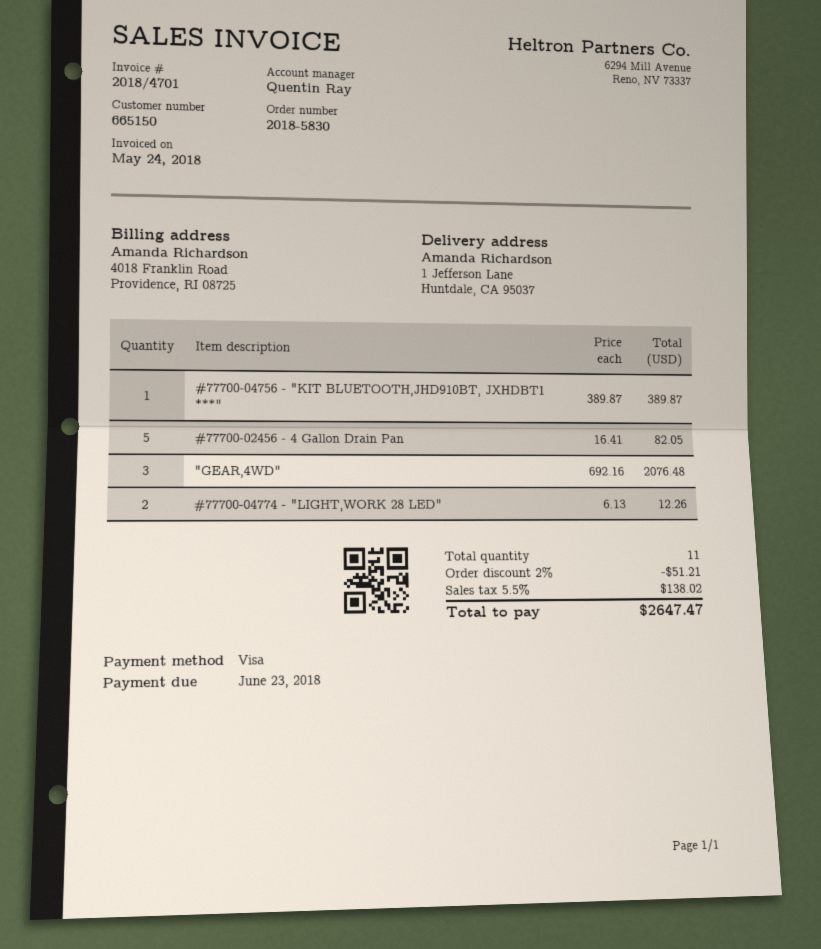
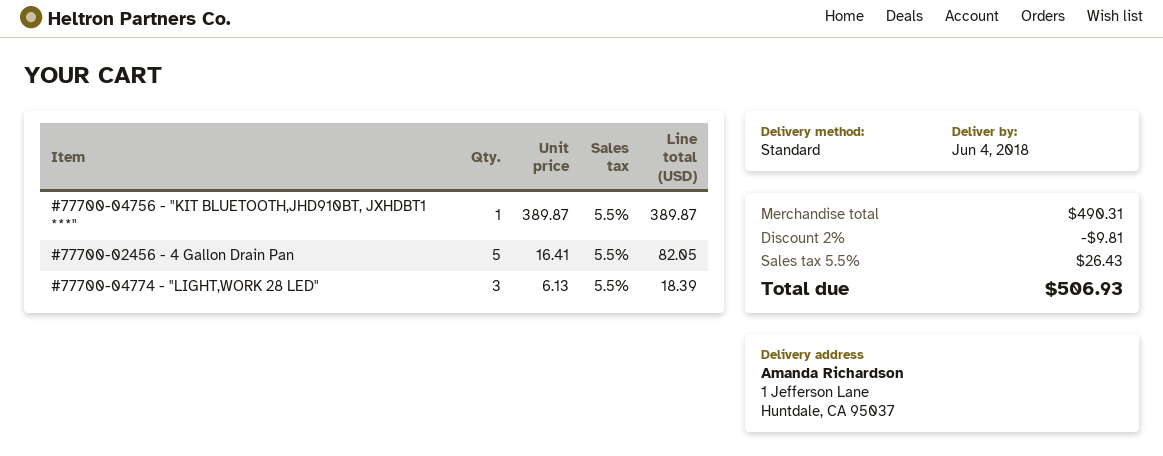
"GEAR,4WD": 3 x 692.16 = 2076.48 -> none
#77700-04774 - "LIGHT,WORK 28 LED": 2 x 6.13 = 12.26 -> 3 x 6.13 = 18.39
discount: 2% = 51.21 -> 2% = 9.81
tax: 5.5% = 138.02 -> 5.5% = 26.43
total: 2647.47 -> 506.93

